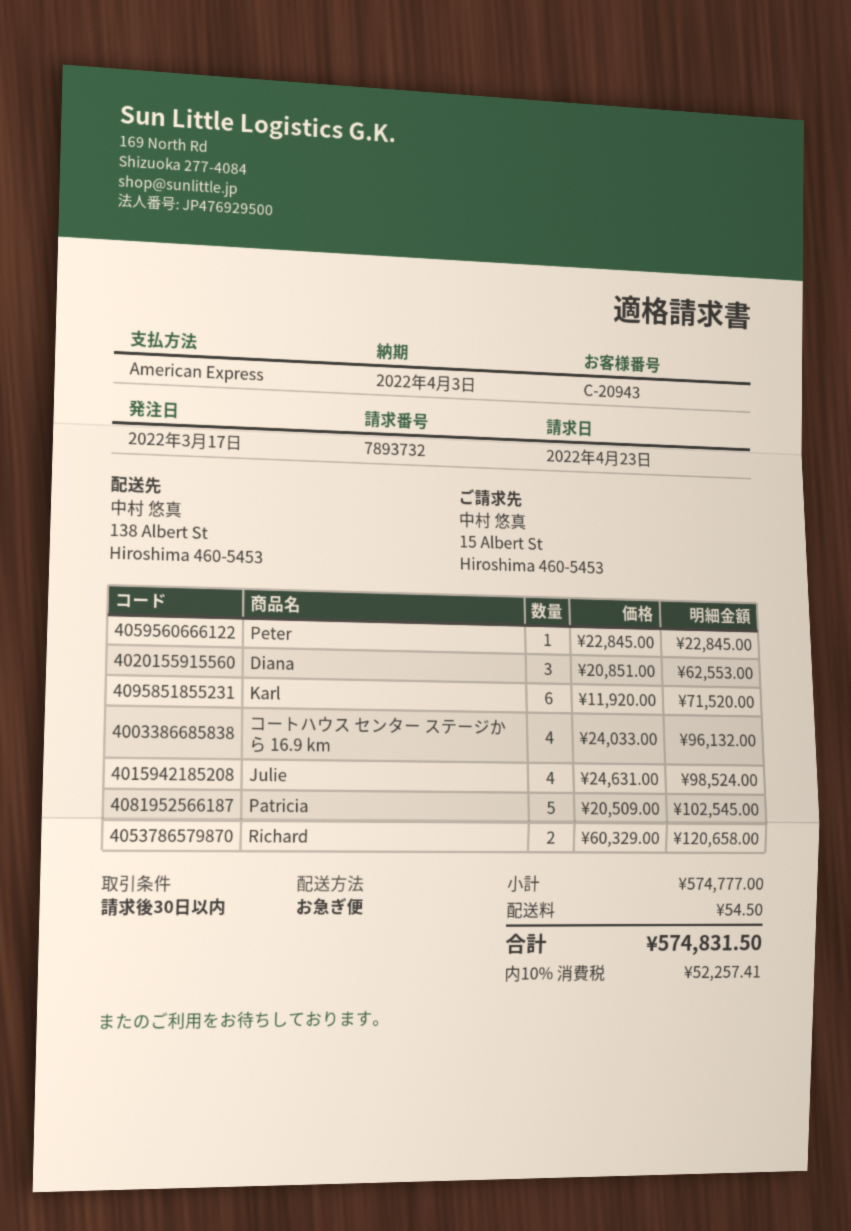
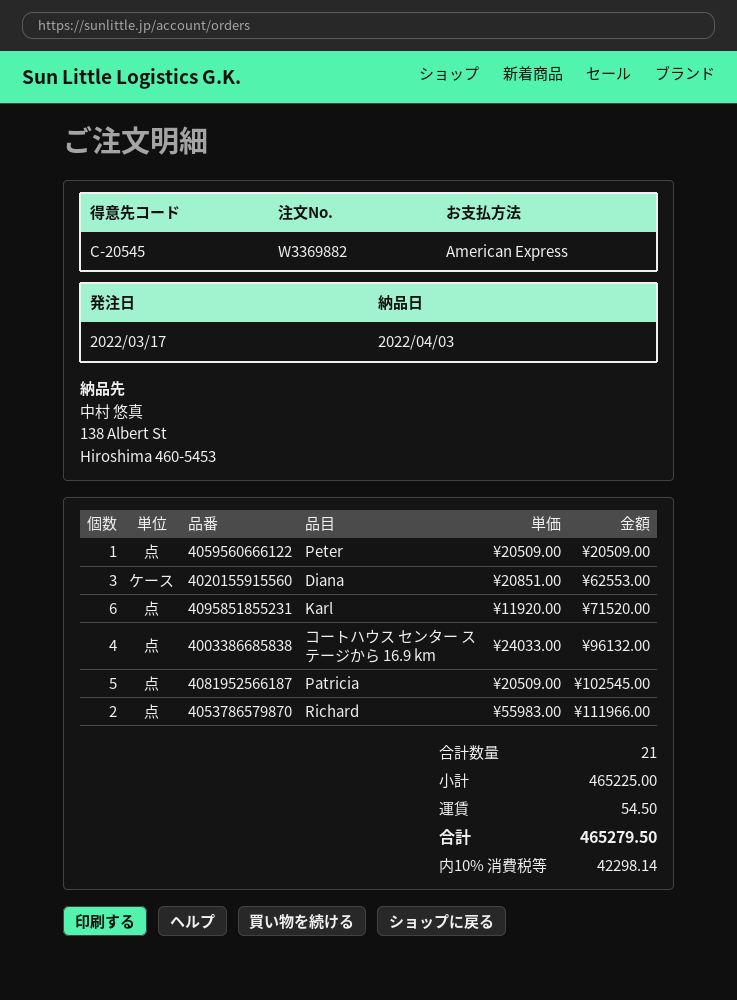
customer number: C-20943 -> C-20545
Peter: 1 x 22845.00 = 22845.00 -> 1 x 20509.00 = 20509.00
Julie: 4 x 24631.00 = 98524.00 -> none
Richard: 2 x 60329.00 = 120658.00 -> 2 x 55983.00 = 111966.00
subtotal: 574777.00 -> 465225.00
tax: 10% = 52257.41 -> 10% = 42298.14
total: 574831.50 -> 465279.50

